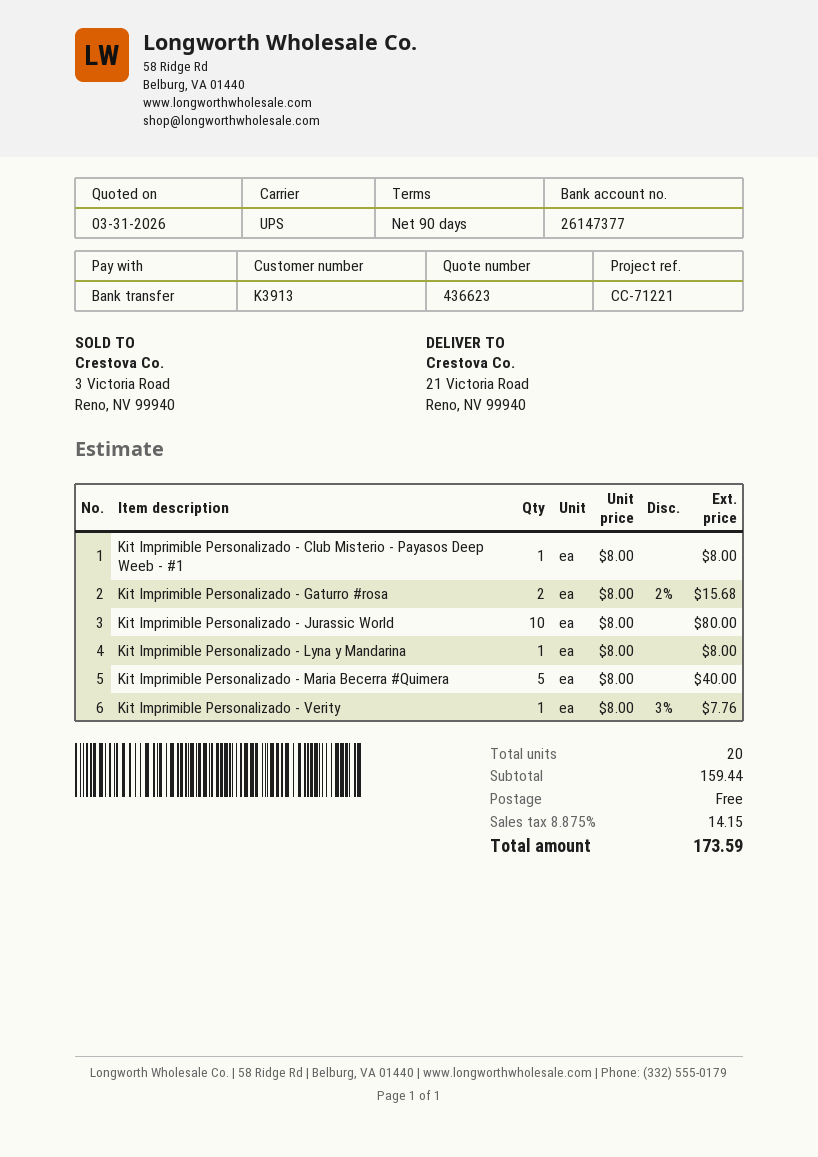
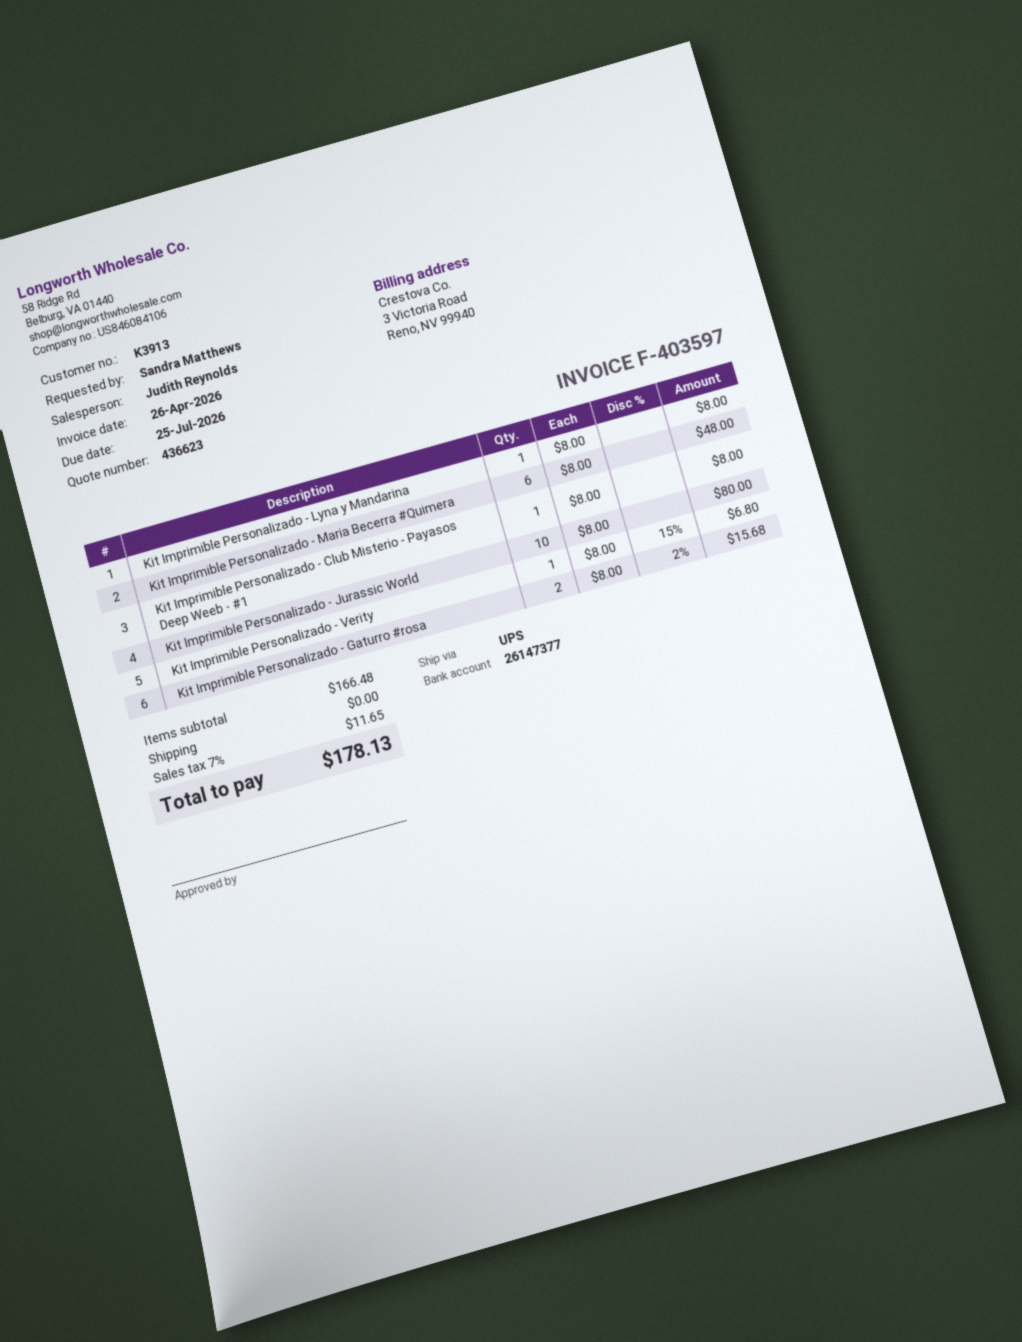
Kit Imprimible Personalizado - Maria Becerra #Quimera: 5 x 8.00 = 40.00 -> 6 x 8.00 = 48.00
Kit Imprimible Personalizado - Verity: 1 x 8.00 - 3% = 7.76 -> 1 x 8.00 - 15% = 6.80
subtotal: 159.44 -> 166.48
tax: 8.875% = 14.15 -> 7% = 11.65
total: 173.59 -> 178.13

